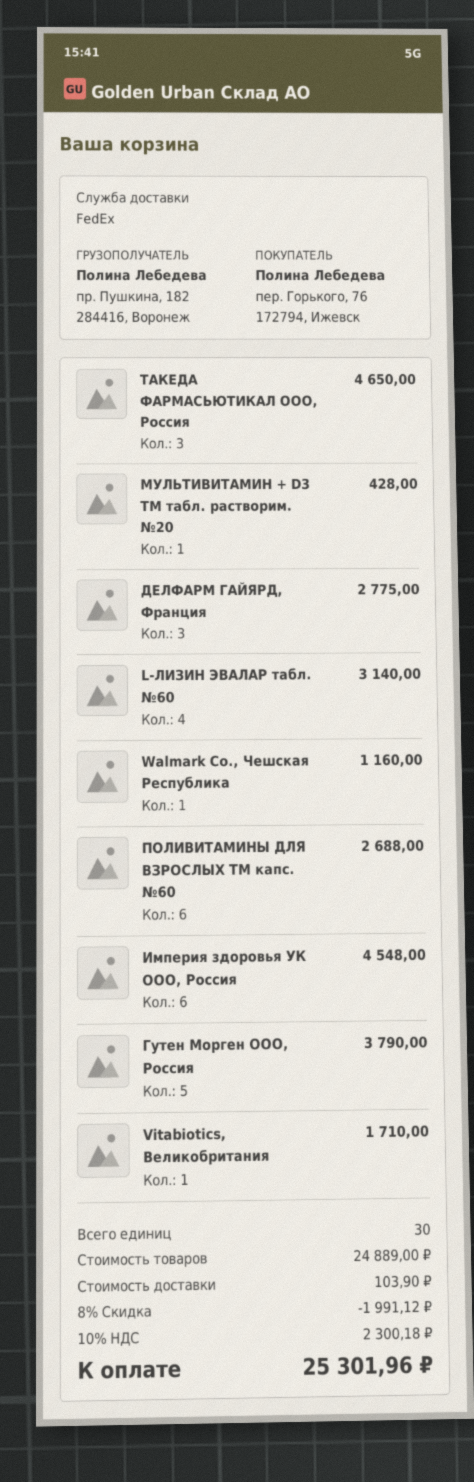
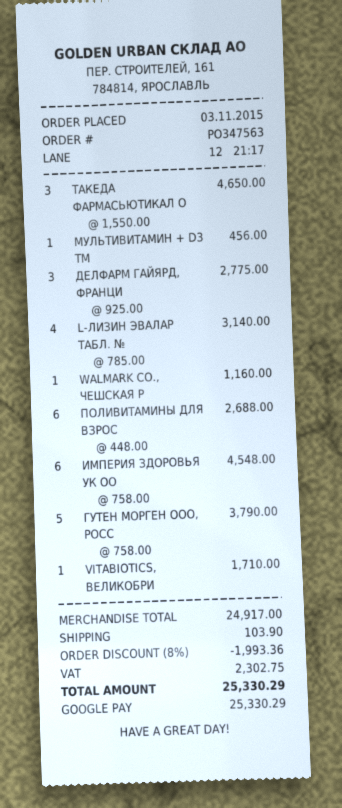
МУЛЬТИВИТАМИН + D3 ТМ табл. растворим. №20: 1 for 428.00 -> 1 for 456.00
subtotal: 24889.00 -> 24917.00
discount: 8% = 1991.12 -> 8% = 1993.36
tax: 2300.18 -> 2302.75
total: 25301.96 -> 25330.29

